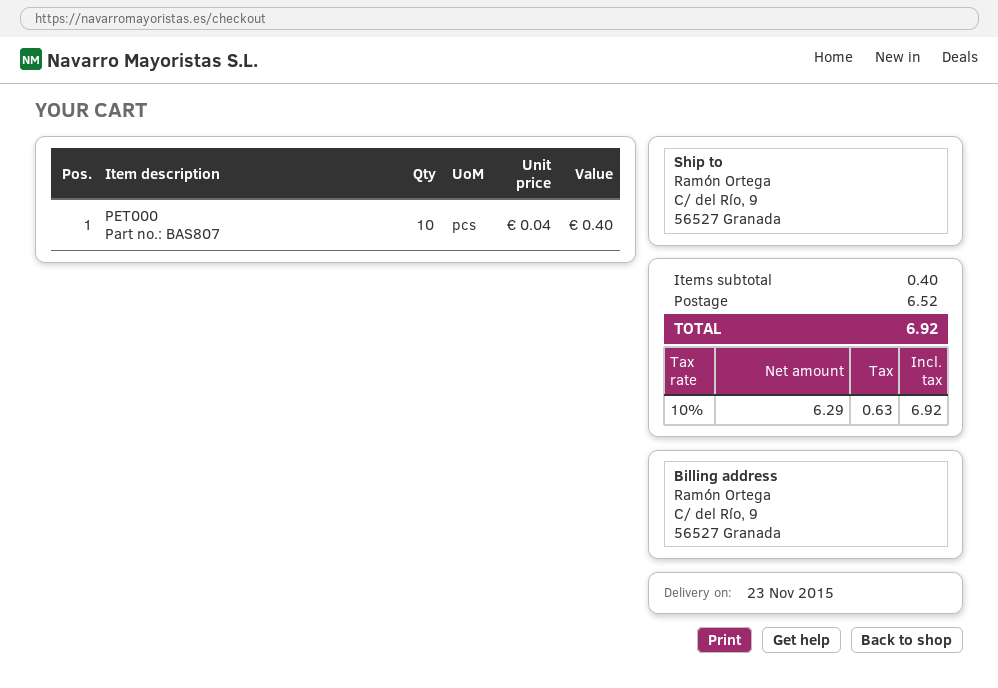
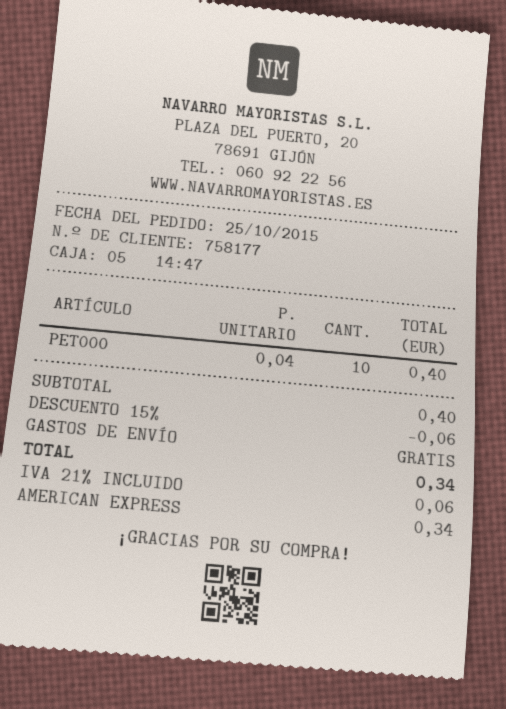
discount: none -> 15% = 0.06
shipping: 6.52 -> 0.00
tax: 10% = 0.63 -> 21% = 0.06
total: 6.92 -> 0.34

